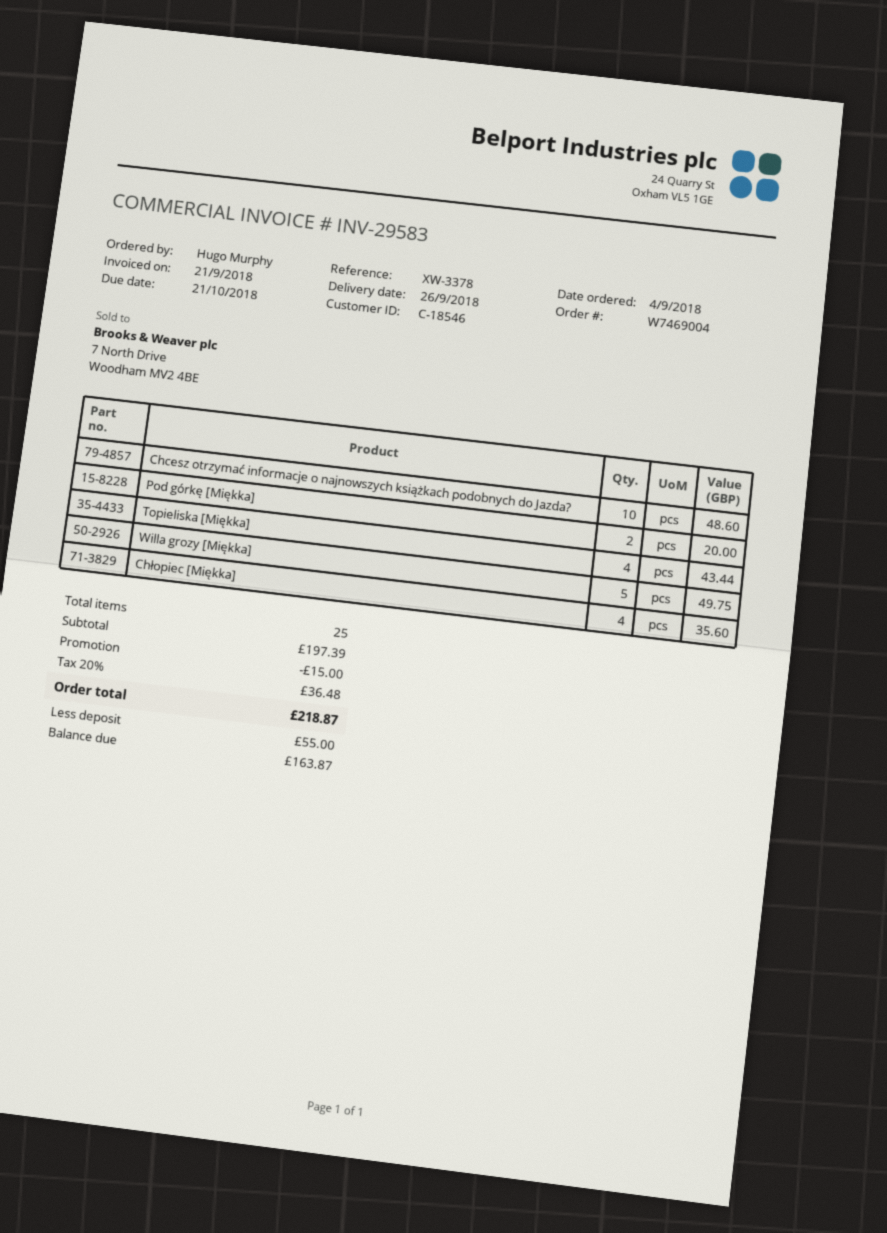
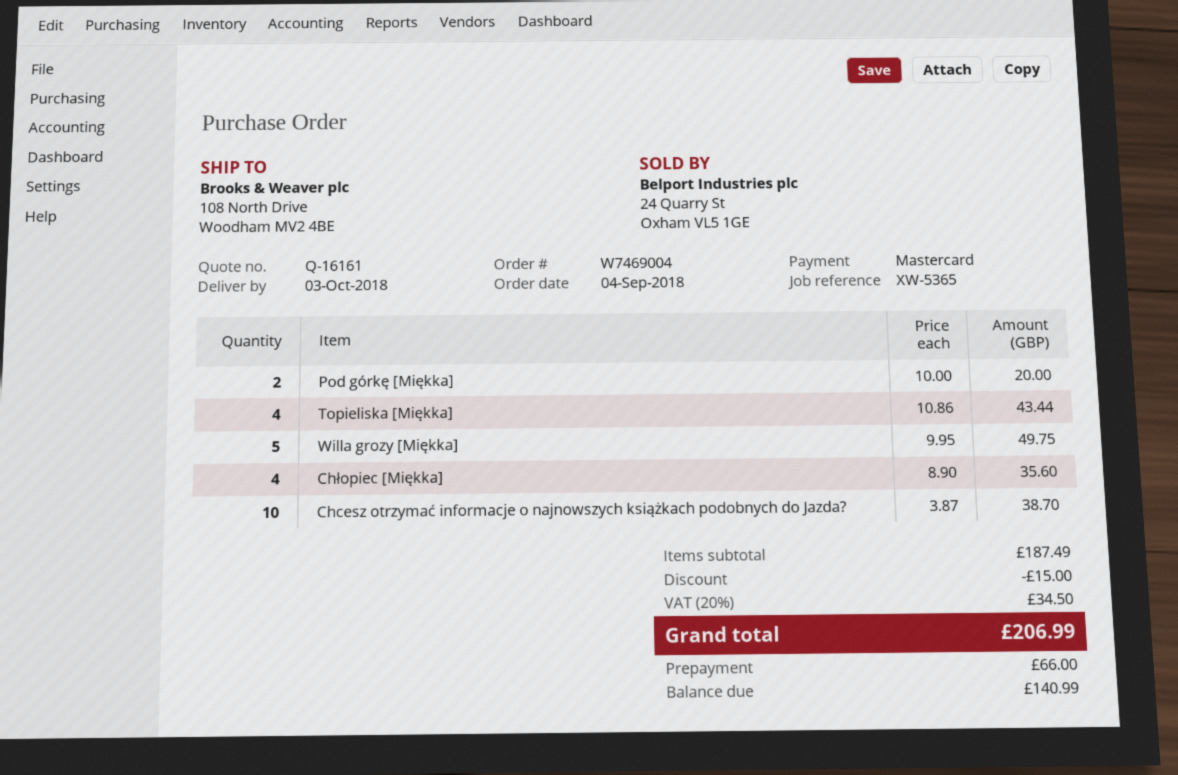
delivery date: 2018-09-26 -> 2018-10-03
reference: XW-3378 -> XW-5365
Chcesz otrzymać informacje o najnowszych książkach podobnych do Jazda?: 10 for 48.60 -> 10 for 38.70
subtotal: 197.39 -> 187.49
tax: 20% = 36.48 -> 20% = 34.50
total: 218.87 -> 206.99
deposit: 55.00 -> 66.00
balance: 163.87 -> 140.99

